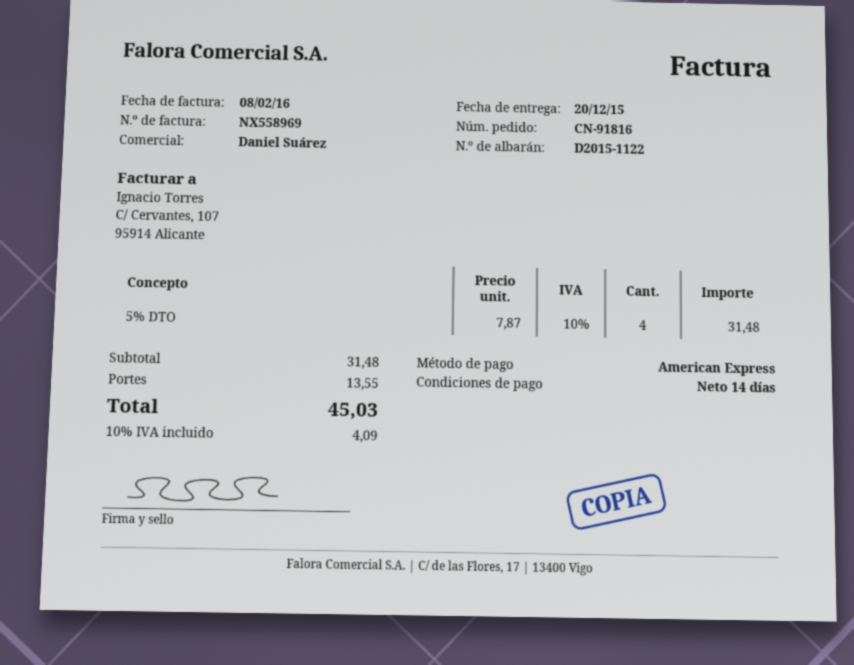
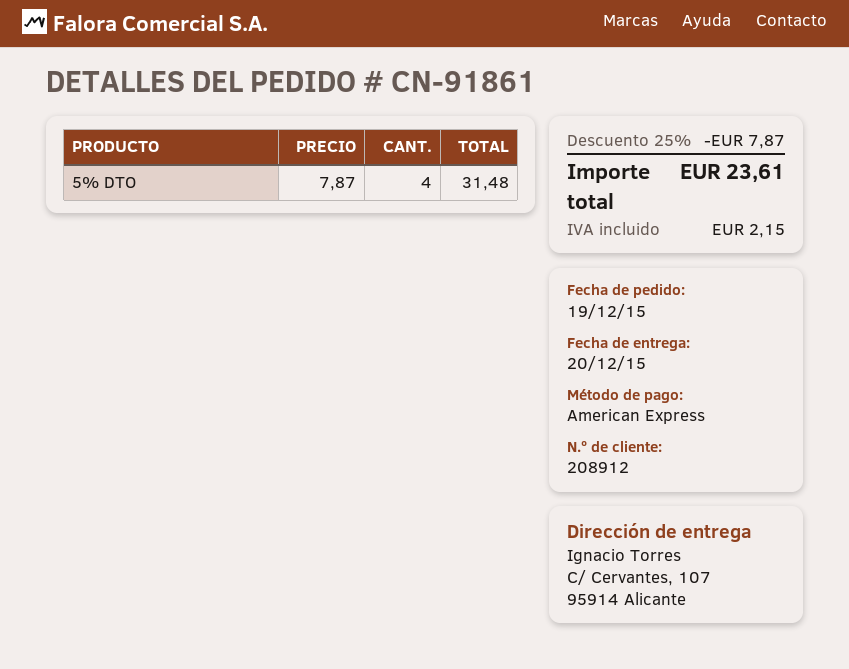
order number: CN-91816 -> CN-91861
discount: none -> 25% = 7.87
shipping: 13.55 -> none
tax: 4.09 -> 2.15
total: 45.03 -> 23.61

